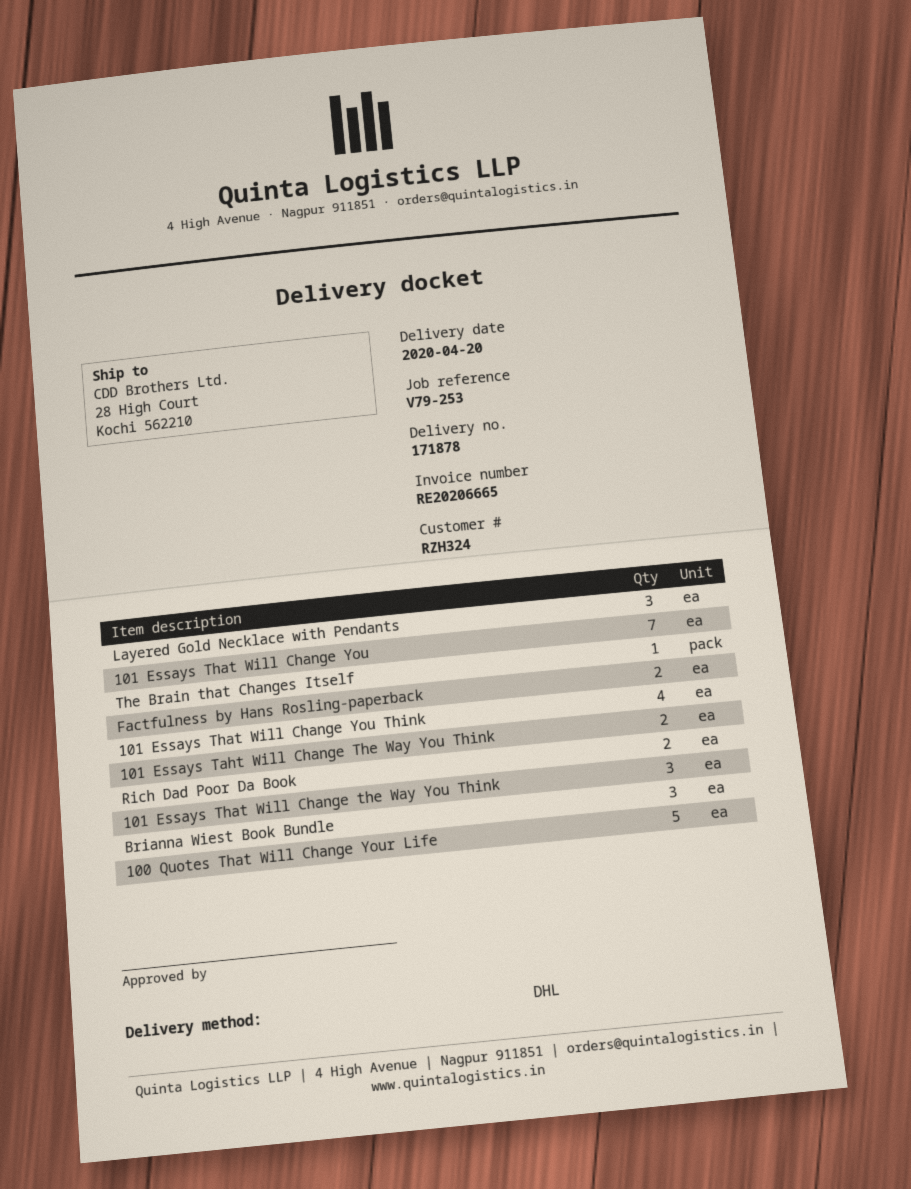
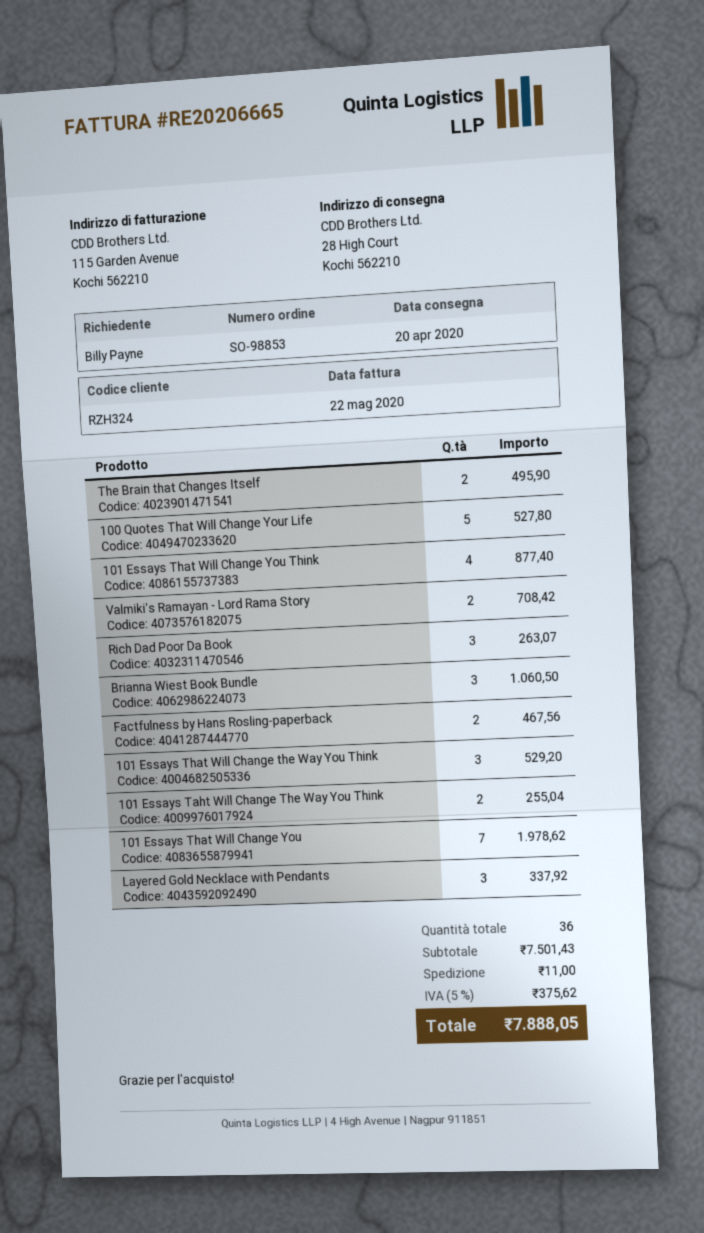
The Brain that Changes Itself: 1 -> 2
Rich Dad Poor Da Book: 2 -> 3
Valmiki's Ramayan - Lord Rama Story: none -> 2

